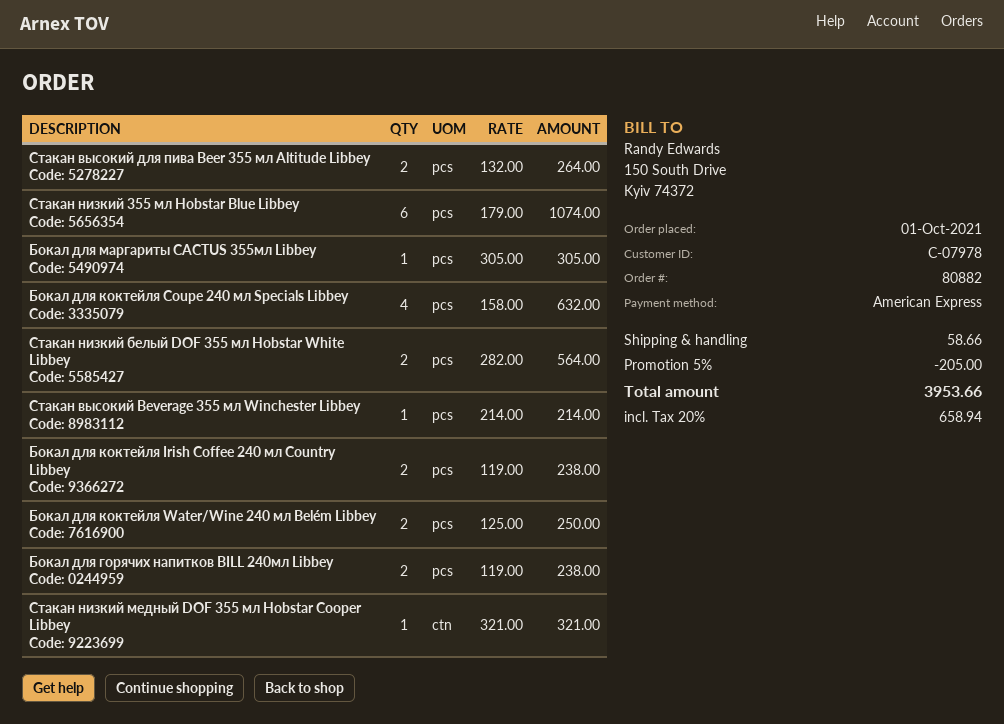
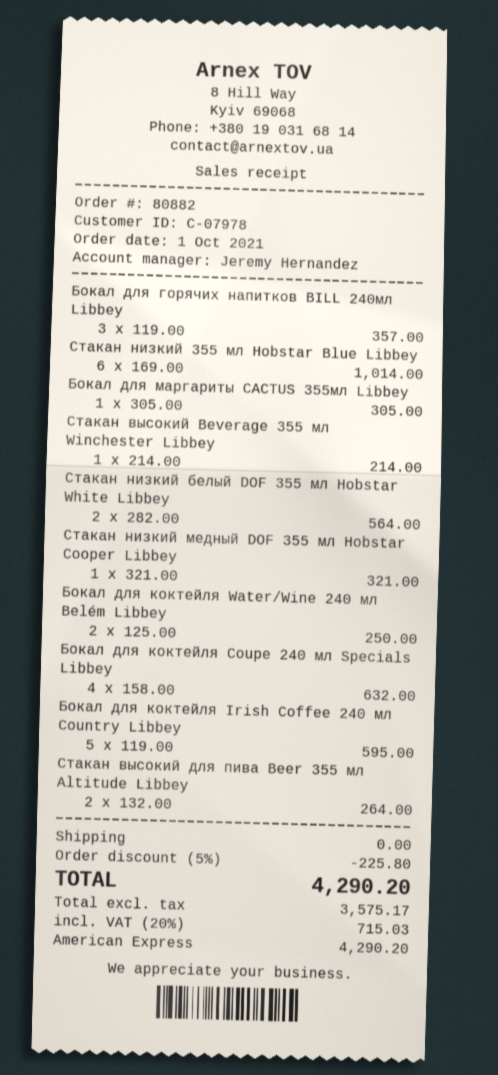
Стакан низкий 355 мл Hobstar Blue Libbey: 6 x 179.00 = 1074.00 -> 6 x 169.00 = 1014.00
Бокал для коктейля Irish Coffee 240 мл Country Libbey: 2 x 119.00 = 238.00 -> 5 x 119.00 = 595.00
Бокал для горячих напитков BILL 240мл Libbey: 2 x 119.00 = 238.00 -> 3 x 119.00 = 357.00
discount: 5% = 205.00 -> 5% = 225.80
shipping: 58.66 -> 0.00
tax: 20% = 658.94 -> 20% = 715.03
total: 3953.66 -> 4290.20

